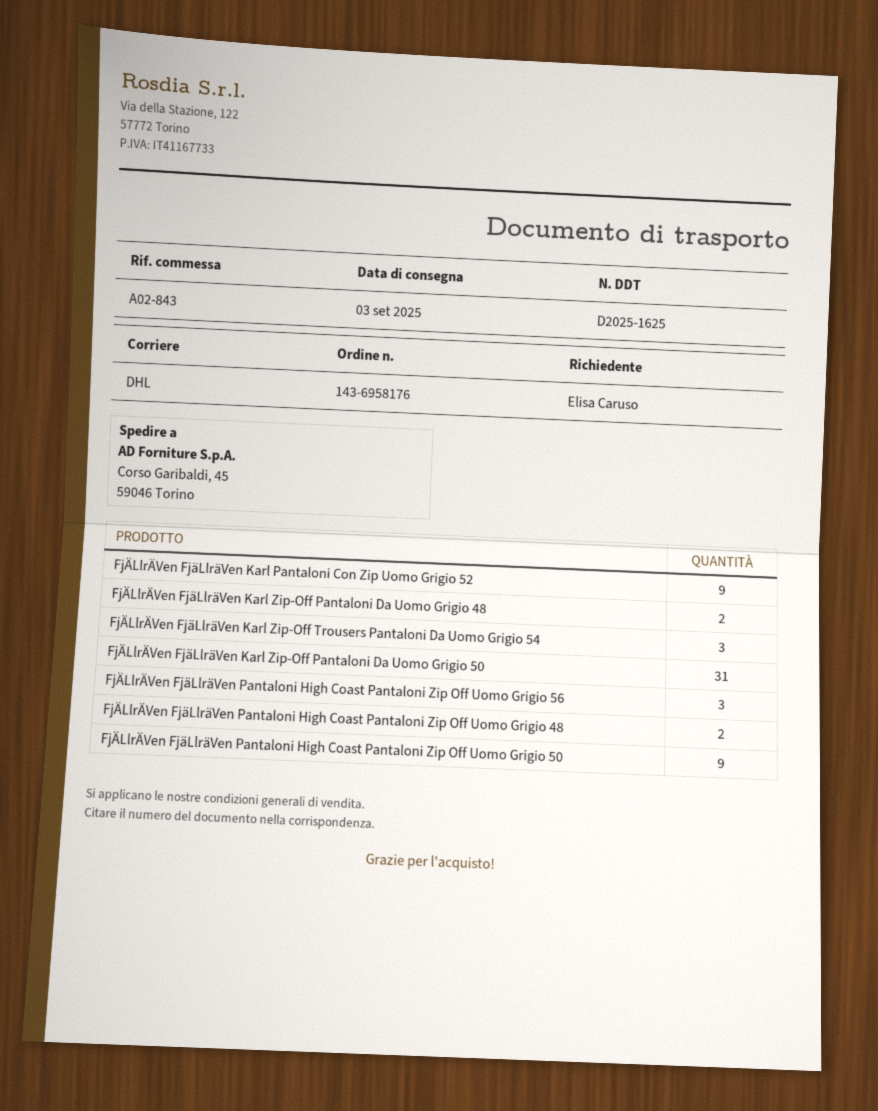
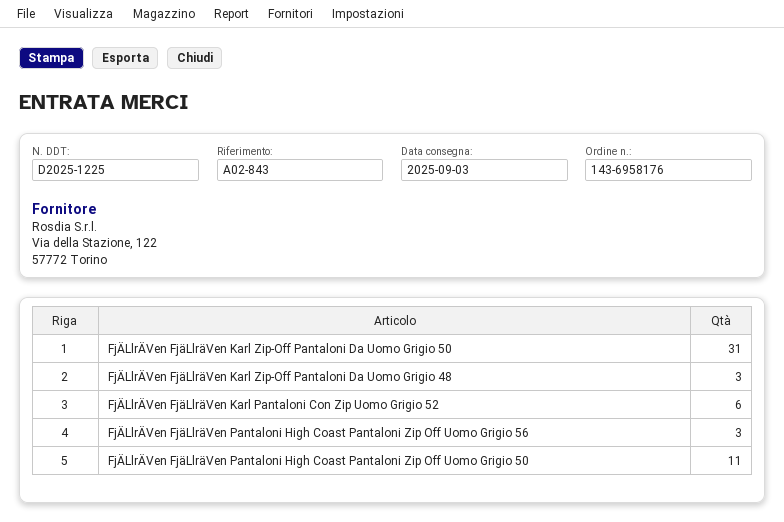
delivery note number: D2025-1625 -> D2025-1225
FjÄLlrÄVen FjäLlräVen Karl Pantaloni Con Zip Uomo Grigio 52: 9 -> 6
FjÄLlrÄVen FjäLlräVen Karl Zip-Off Pantaloni Da Uomo Grigio 48: 2 -> 3
FjÄLlrÄVen FjäLlräVen Karl Zip-Off Trousers Pantaloni Da Uomo Grigio 54: 3 -> none
FjÄLlrÄVen FjäLlräVen Pantaloni High Coast Pantaloni Zip Off Uomo Grigio 48: 2 -> none
FjÄLlrÄVen FjäLlräVen Pantaloni High Coast Pantaloni Zip Off Uomo Grigio 50: 9 -> 11

